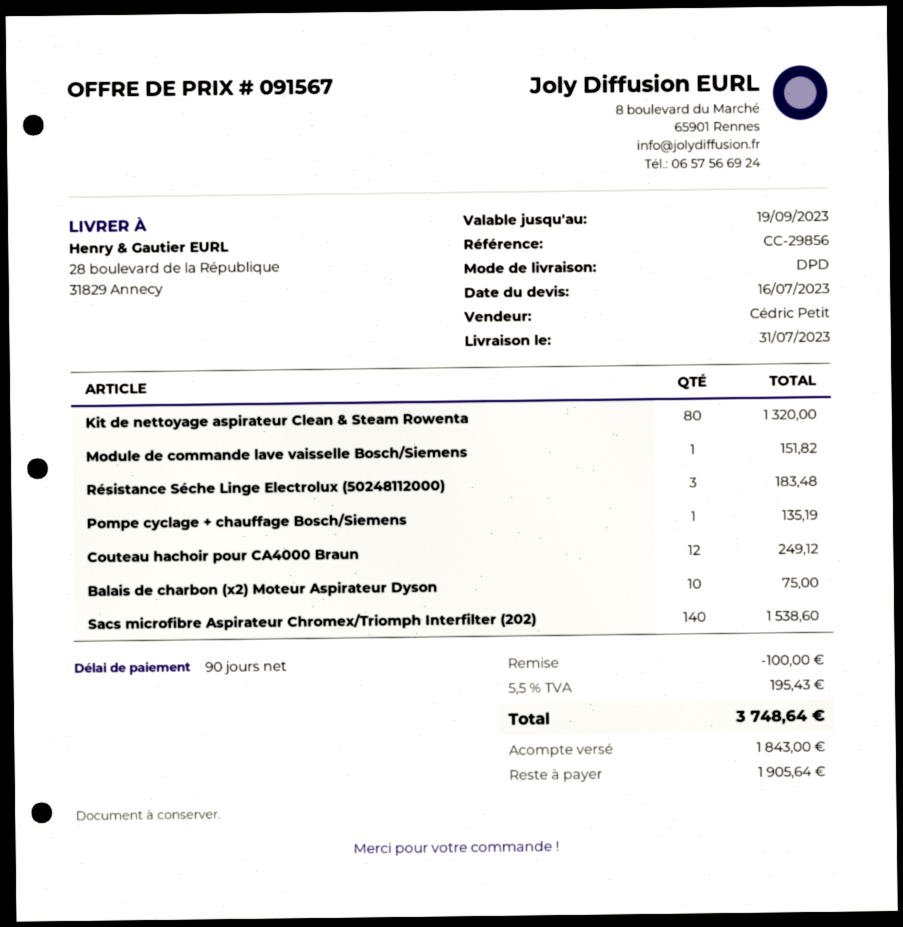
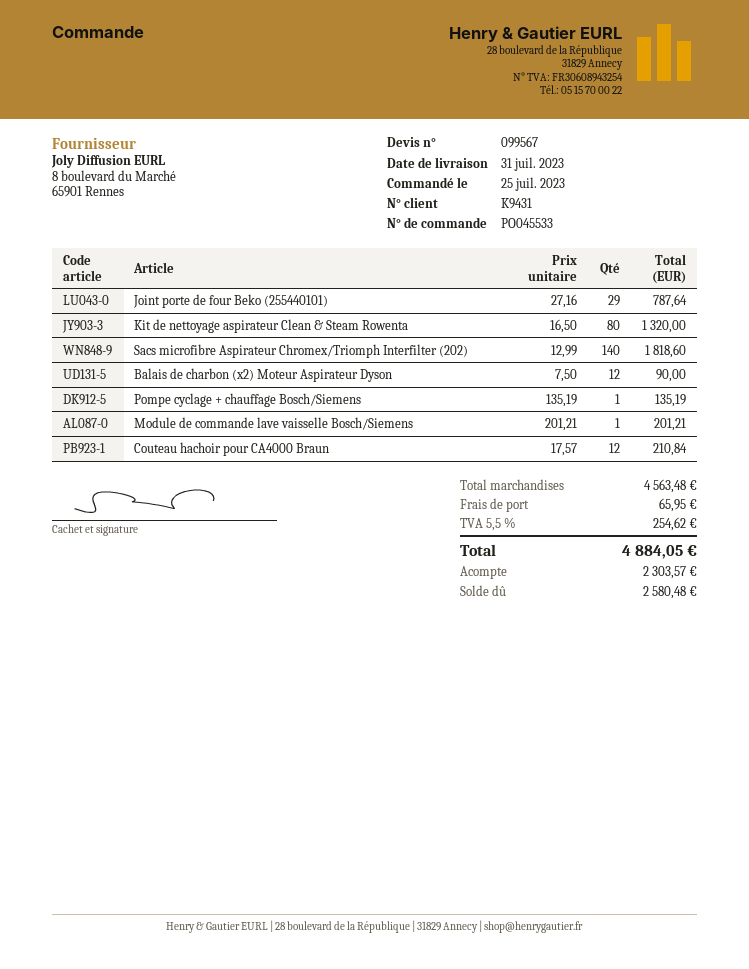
quote number: 091567 -> 099567
Module de commande lave vaisselle Bosch/Siemens: 1 for 151.82 -> 1 for 201.21
Résistance Séche Linge Electrolux (50248112000): 3 for 183.48 -> none
Couteau hachoir pour CA4000 Braun: 12 for 249.12 -> 12 for 210.84
Balais de charbon (x2) Moteur Aspirateur Dyson: 10 for 75.00 -> 12 for 90.00
Sacs microfibre Aspirateur Chromex/Triomph Interfilter (202): 140 for 1538.60 -> 140 for 1818.60
Joint porte de four Beko (255440101): none -> 29 for 787.64
discount: 100.00 -> none
shipping: none -> 65.95
tax: 5.5% = 195.43 -> 5.5% = 254.62
total: 3748.64 -> 4884.05
deposit: 1843.00 -> 2303.57
balance: 1905.64 -> 2580.48

